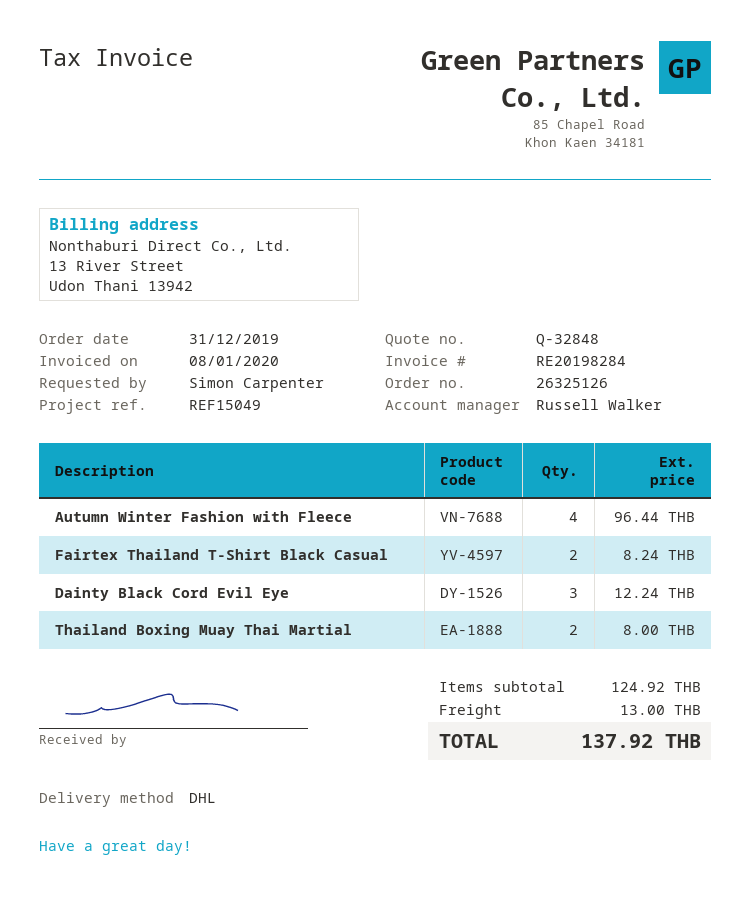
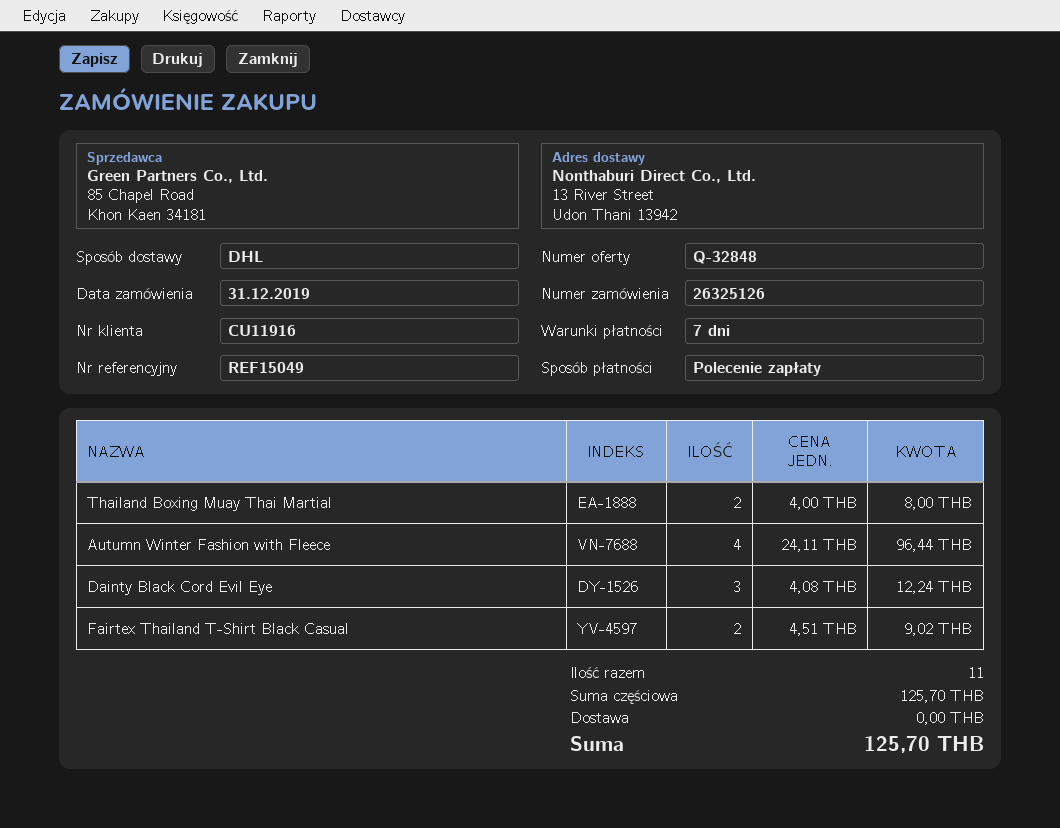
Fairtex Thailand T-Shirt Black Casual: 2 for 8.24 -> 2 for 9.02
subtotal: 124.92 -> 125.70
shipping: 13.00 -> 0.00
total: 137.92 -> 125.70

